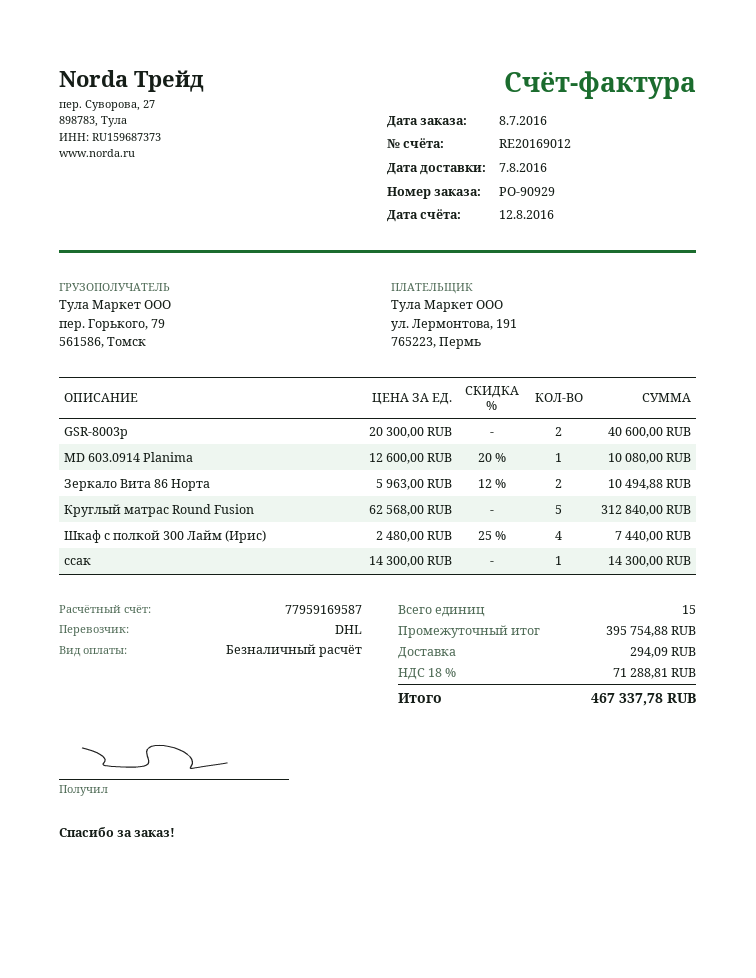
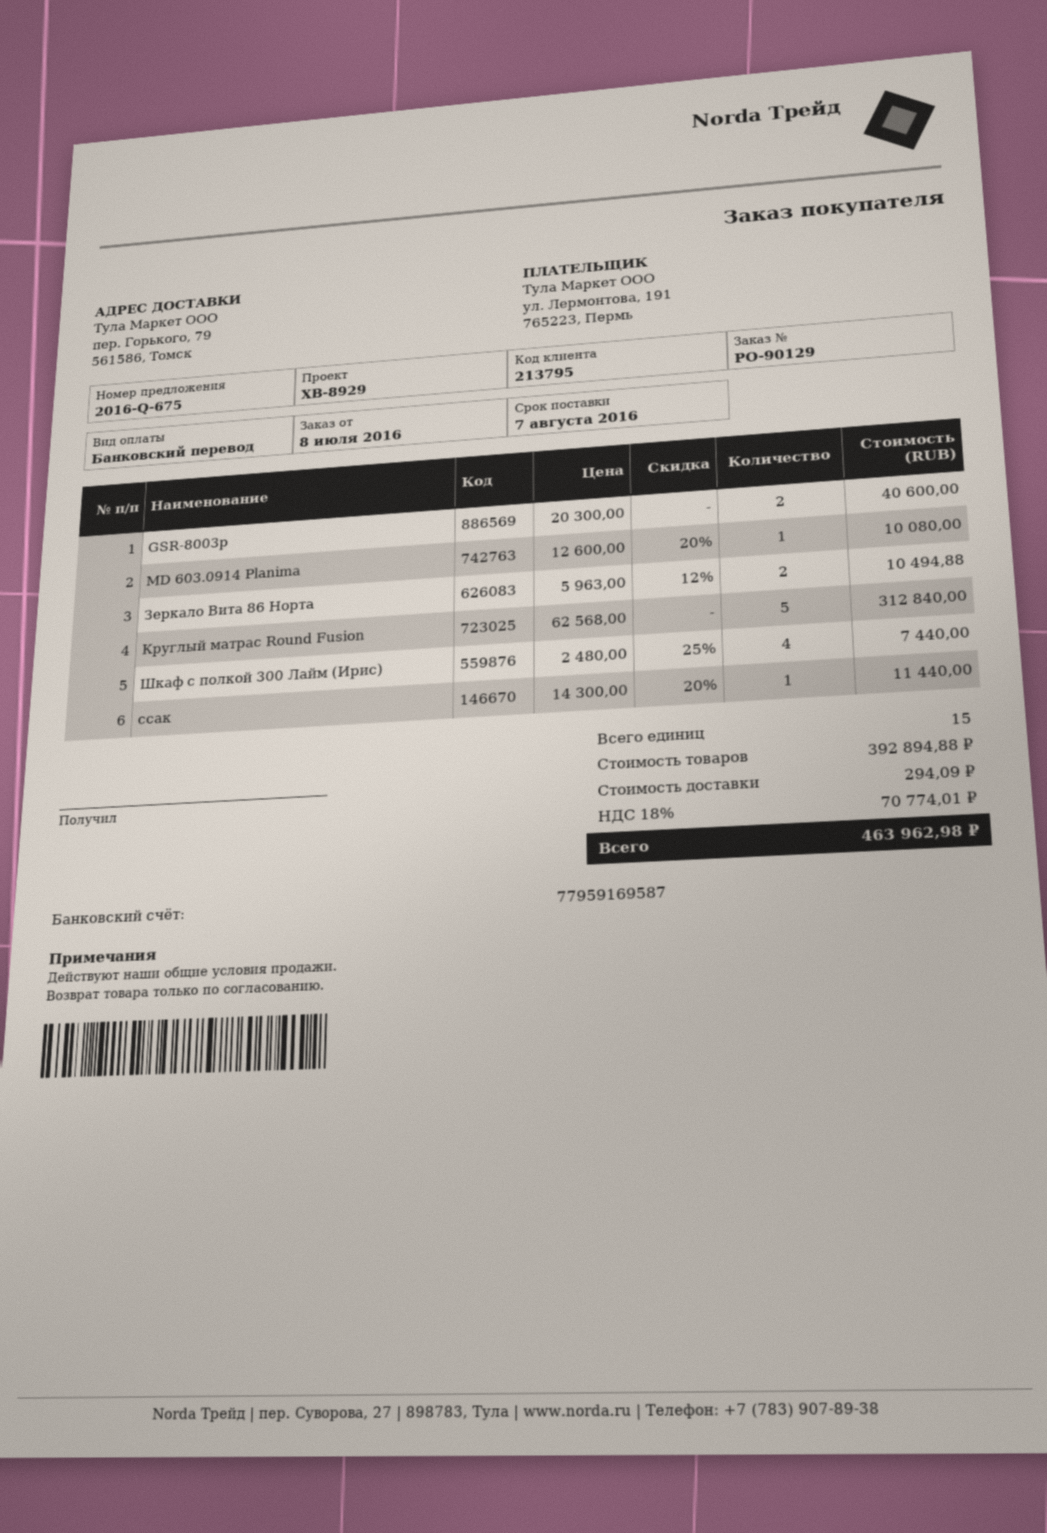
order number: PO-90929 -> PO-90129
ссак: 1 x 14300.00 = 14300.00 -> 1 x 14300.00 - 20% = 11440.00
subtotal: 395754.88 -> 392894.88
tax: 18% = 71288.81 -> 18% = 70774.01
total: 467337.78 -> 463962.98

